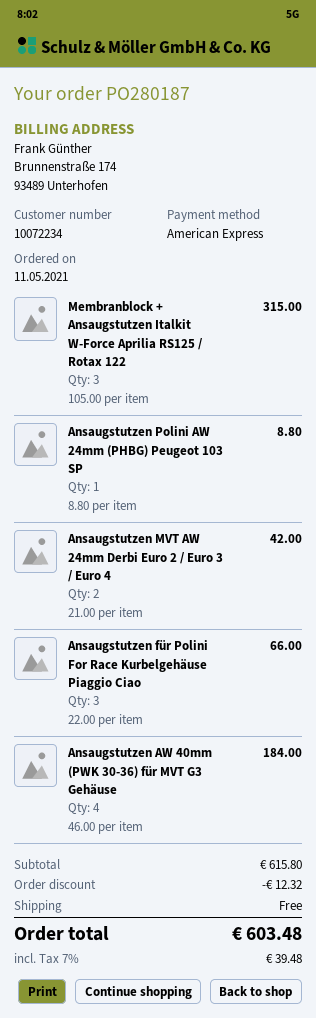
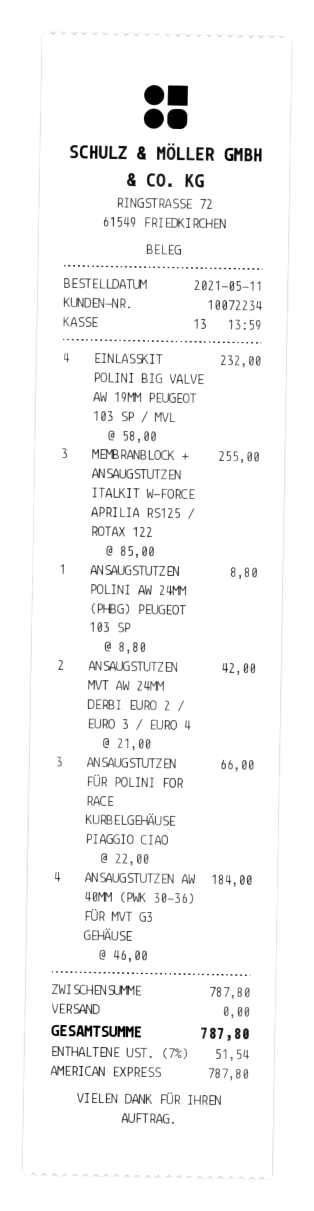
Membranblock + Ansaugstutzen Italkit W-Force Aprilia RS125 / Rotax 122: 3 x 105.00 = 315.00 -> 3 x 85.00 = 255.00
EINLASSKIT POLINI BIG VALVE AW 19MM PEUGEOT 103 SP / MVL: none -> 4 x 58.00 = 232.00
subtotal: 615.80 -> 787.80
discount: 12.32 -> none
tax: 7% = 39.48 -> 7% = 51.54
total: 603.48 -> 787.80

